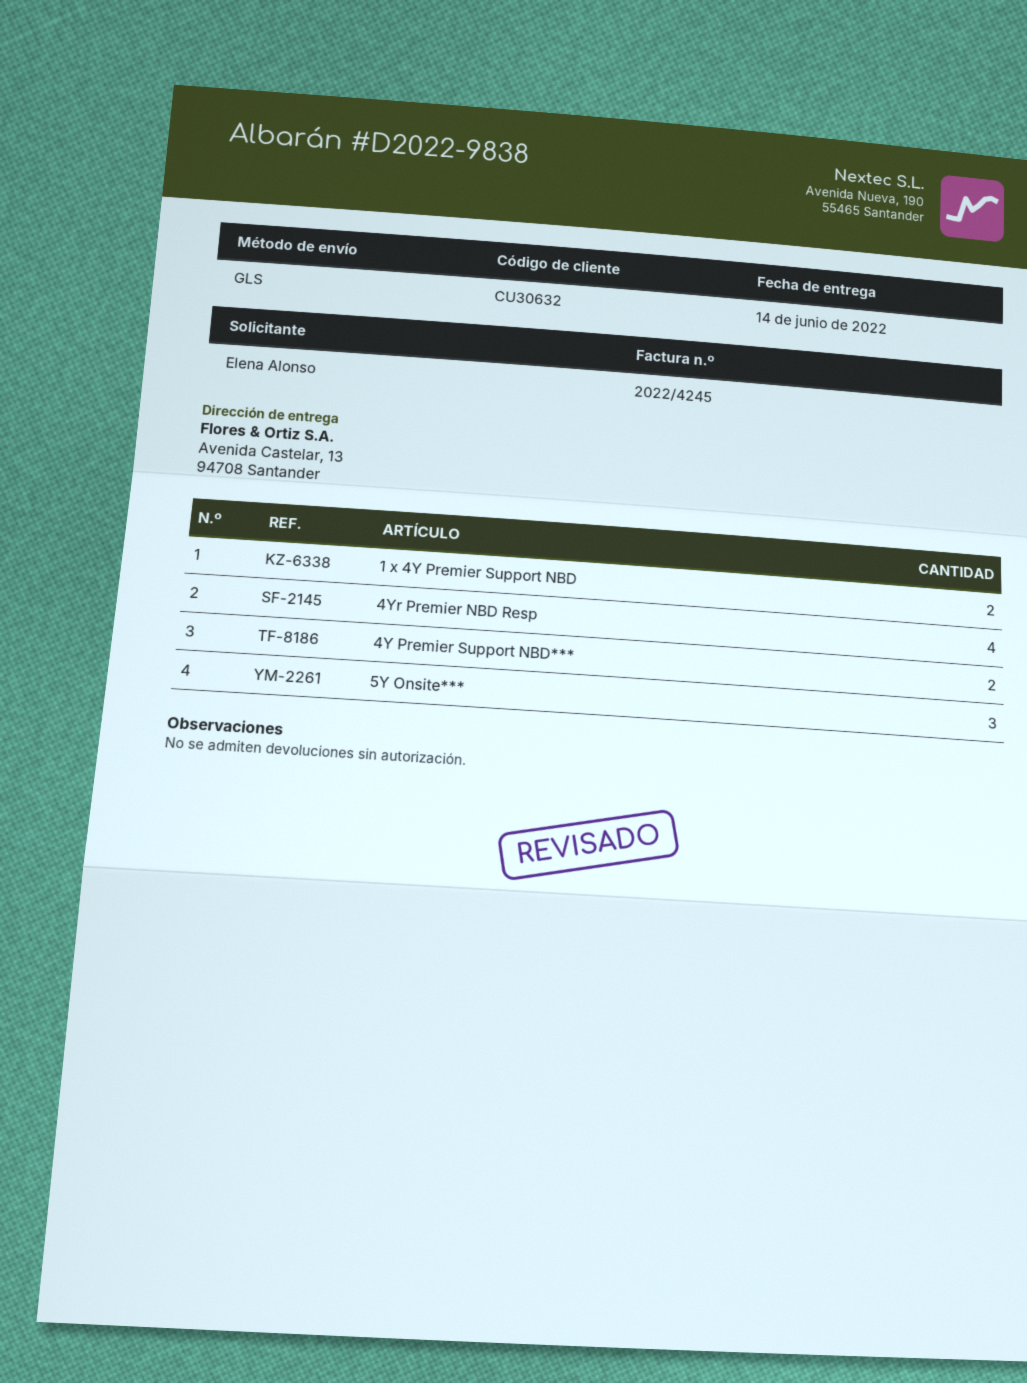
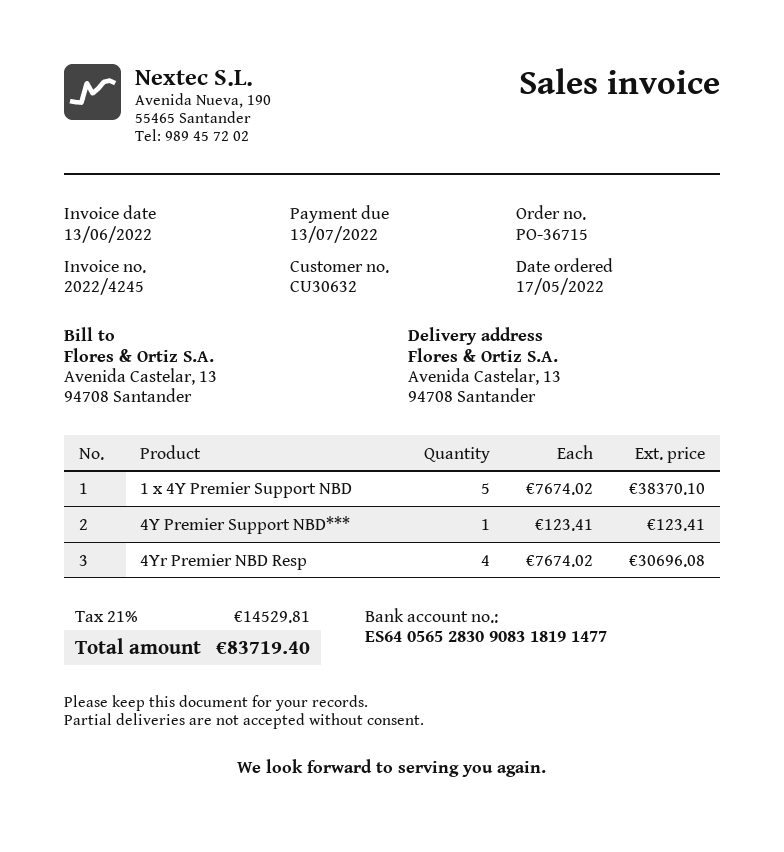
1 x 4Y Premier Support NBD: 2 -> 5
4Y Premier Support NBD***: 2 -> 1
5Y Onsite***: 3 -> none

